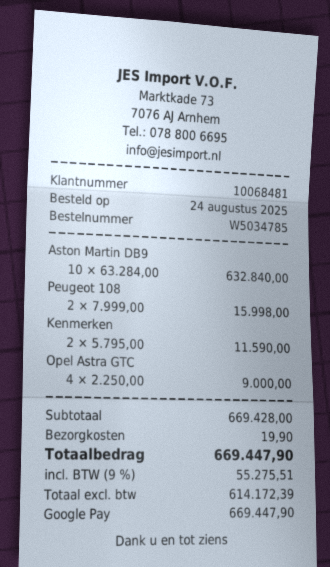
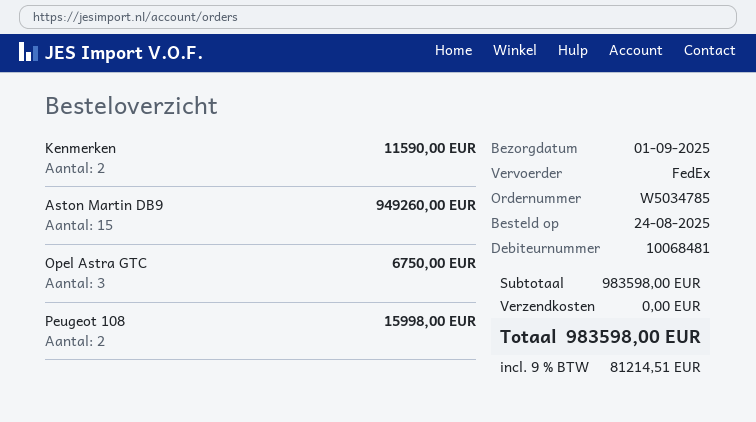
Aston Martin DB9: 10 for 632840.00 -> 15 for 949260.00
Opel Astra GTC: 4 for 9000.00 -> 3 for 6750.00
subtotal: 669428.00 -> 983598.00
shipping: 19.90 -> 0.00
tax: 9% = 55275.51 -> 9% = 81214.51
total: 669447.90 -> 983598.00

